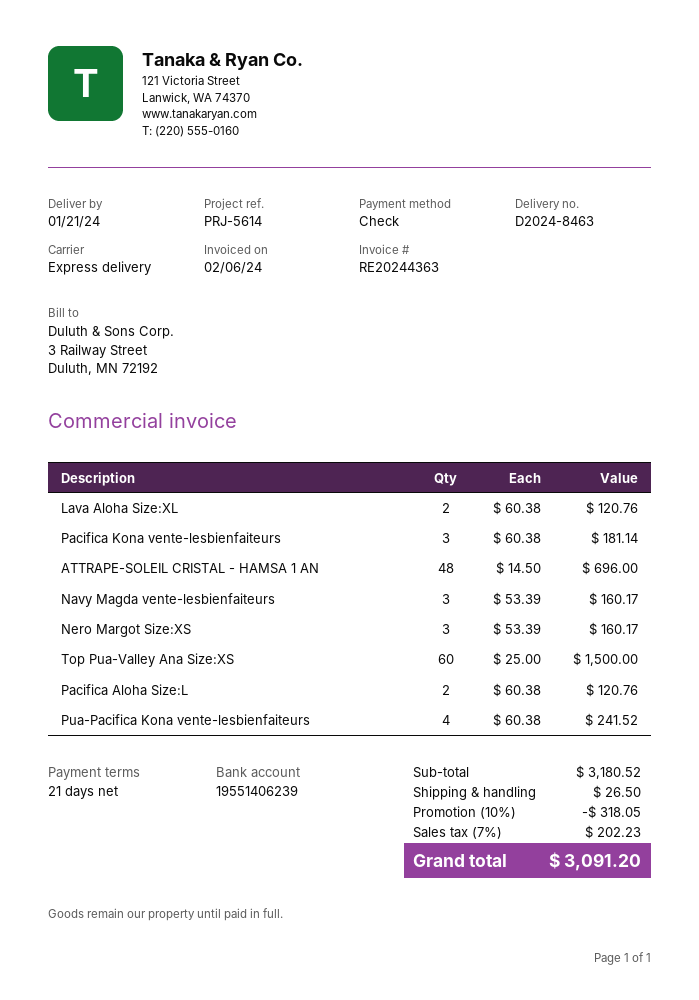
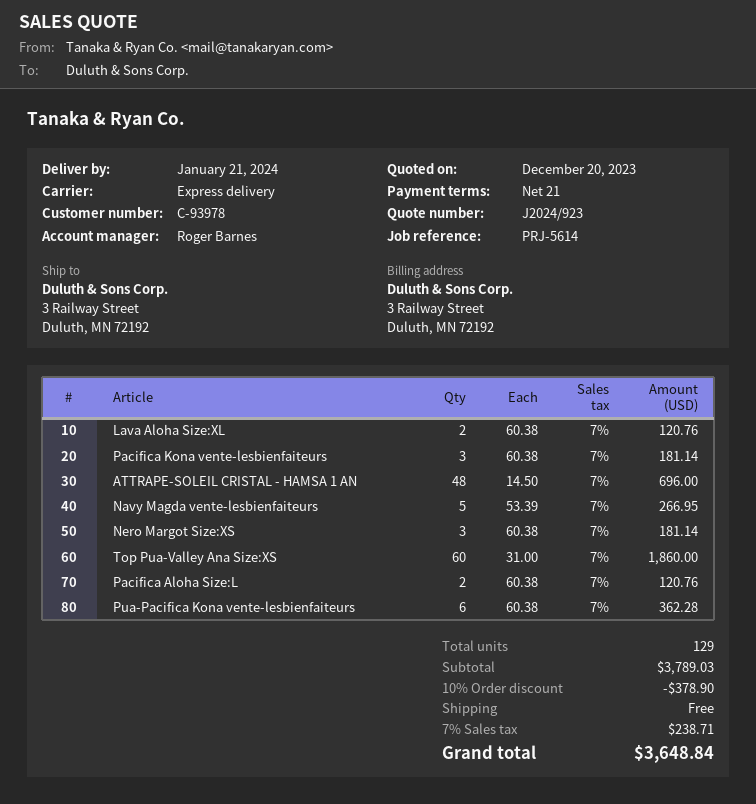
Navy Magda vente-lesbienfaiteurs: 3 x 53.39 = 160.17 -> 5 x 53.39 = 266.95
Nero Margot Size:XS: 3 x 53.39 = 160.17 -> 3 x 60.38 = 181.14
Top Pua-Valley Ana Size:XS: 60 x 25.00 = 1500.00 -> 60 x 31.00 = 1860.00
Pua-Pacifica Kona vente-lesbienfaiteurs: 4 x 60.38 = 241.52 -> 6 x 60.38 = 362.28
subtotal: 3180.52 -> 3789.03
discount: 10% = 318.05 -> 10% = 378.90
shipping: 26.50 -> 0.00
tax: 7% = 202.23 -> 7% = 238.71
total: 3091.20 -> 3648.84

